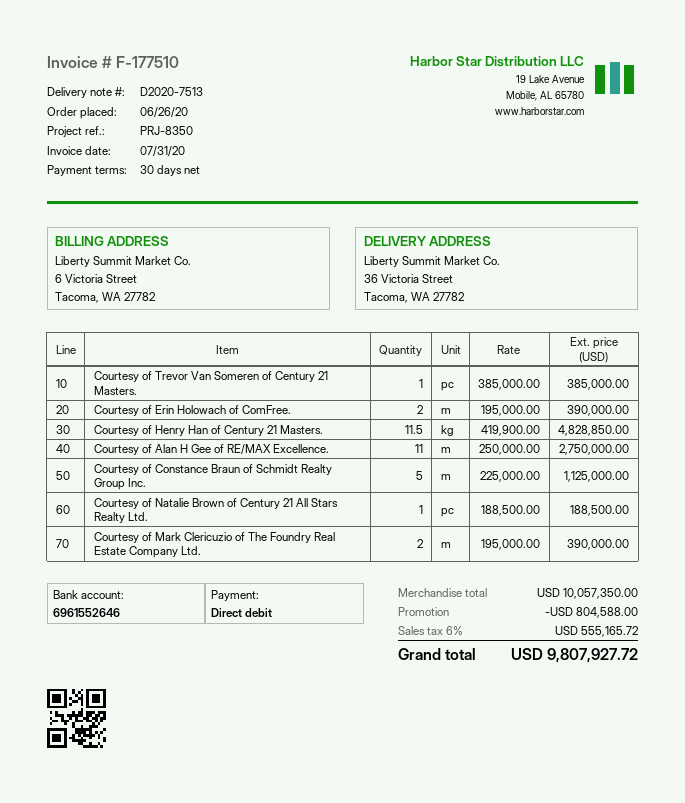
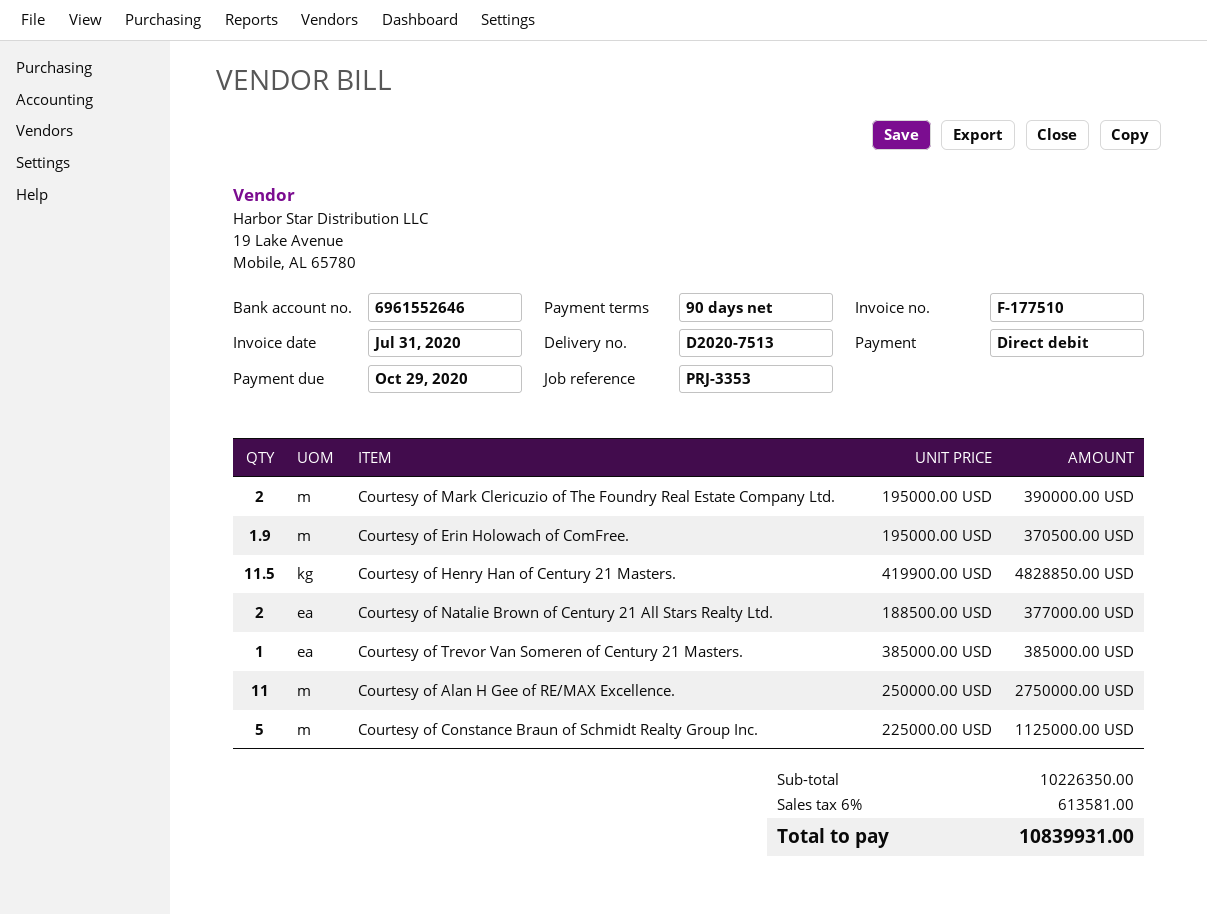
payment terms: 30 days -> 90 days
reference: PRJ-8350 -> PRJ-3353
Courtesy of Erin Holowach of ComFree.: 2 x 195000.00 = 390000.00 -> 1.9 x 195000.00 = 370500.00
Courtesy of Natalie Brown of Century 21 All Stars Realty Ltd.: 1 x 188500.00 = 188500.00 -> 2 x 188500.00 = 377000.00
subtotal: 10057350.00 -> 10226350.00
discount: 804588.00 -> none
tax: 6% = 555165.72 -> 6% = 613581.00
total: 9807927.72 -> 10839931.00

